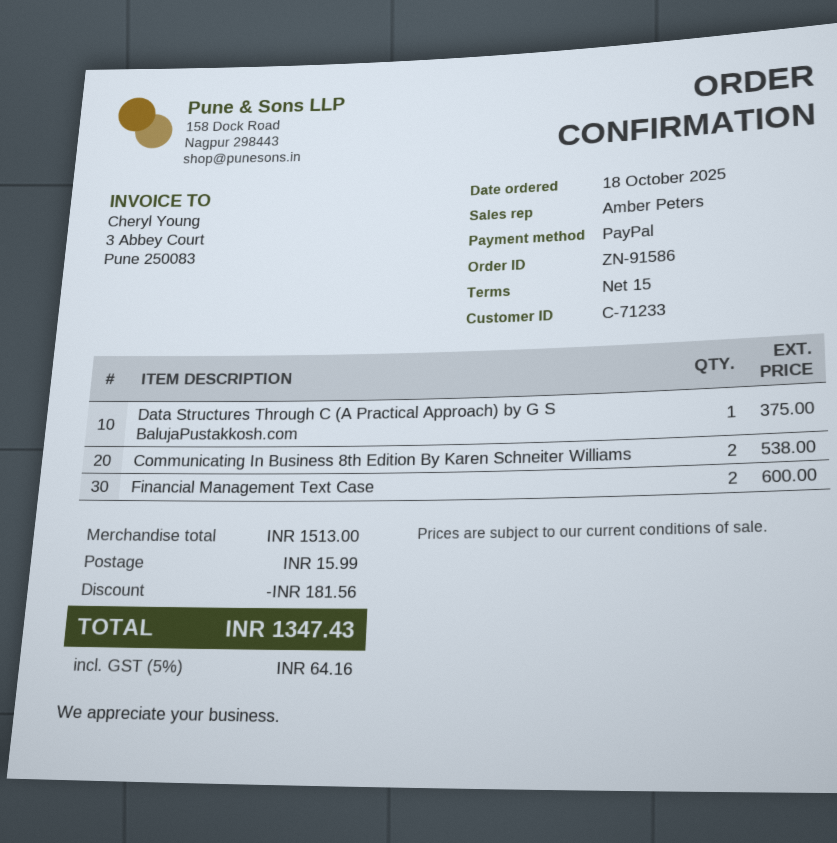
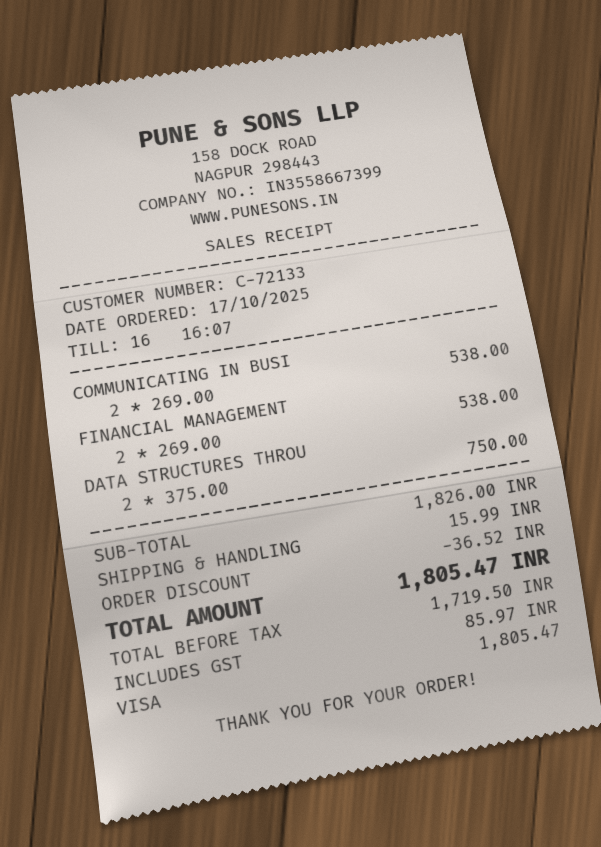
order date: 2025-10-18 -> 2025-10-17
customer number: C-71233 -> C-72133
payment method: PayPal -> Visa
Data Structures Through C (A Practical Approach) by G S BalujaPustakkosh.com: 1 for 375.00 -> 2 for 750.00
Financial Management Text Case: 2 for 600.00 -> 2 for 538.00
subtotal: 1513.00 -> 1826.00
discount: 181.56 -> 36.52
tax: 64.16 -> 85.97
total: 1347.43 -> 1805.47

